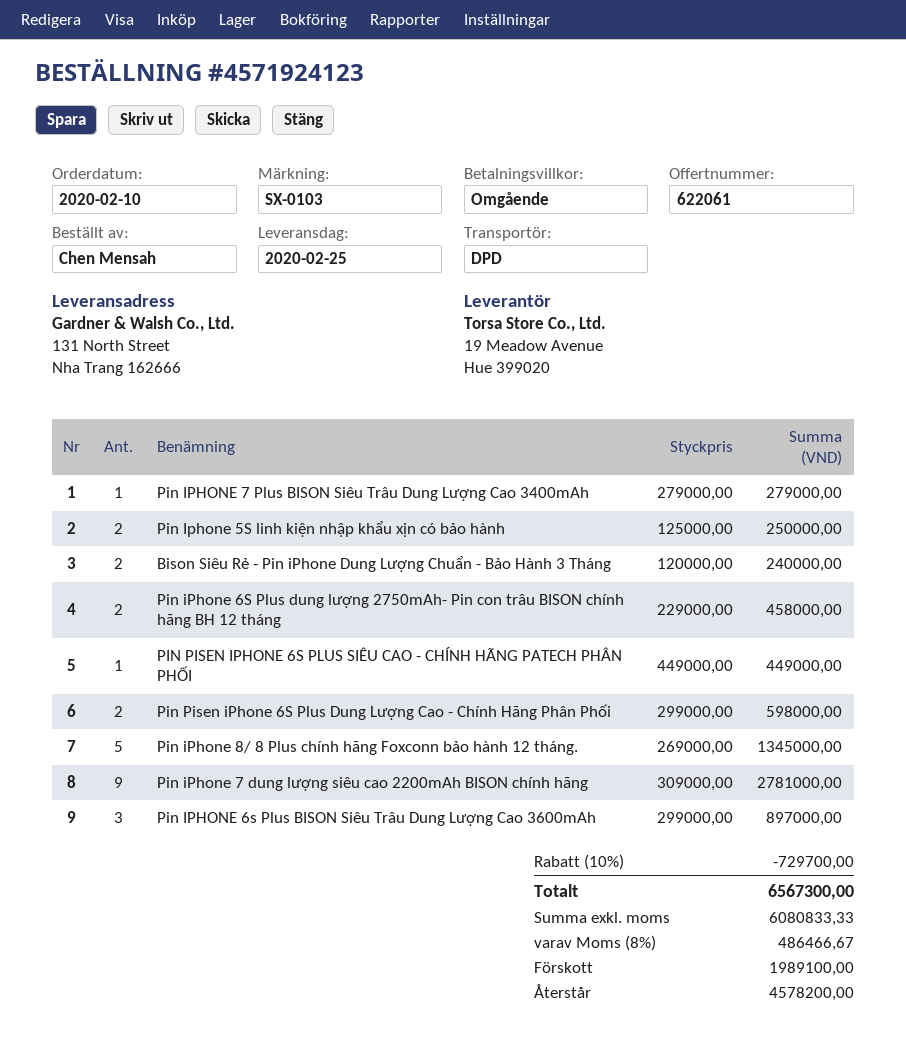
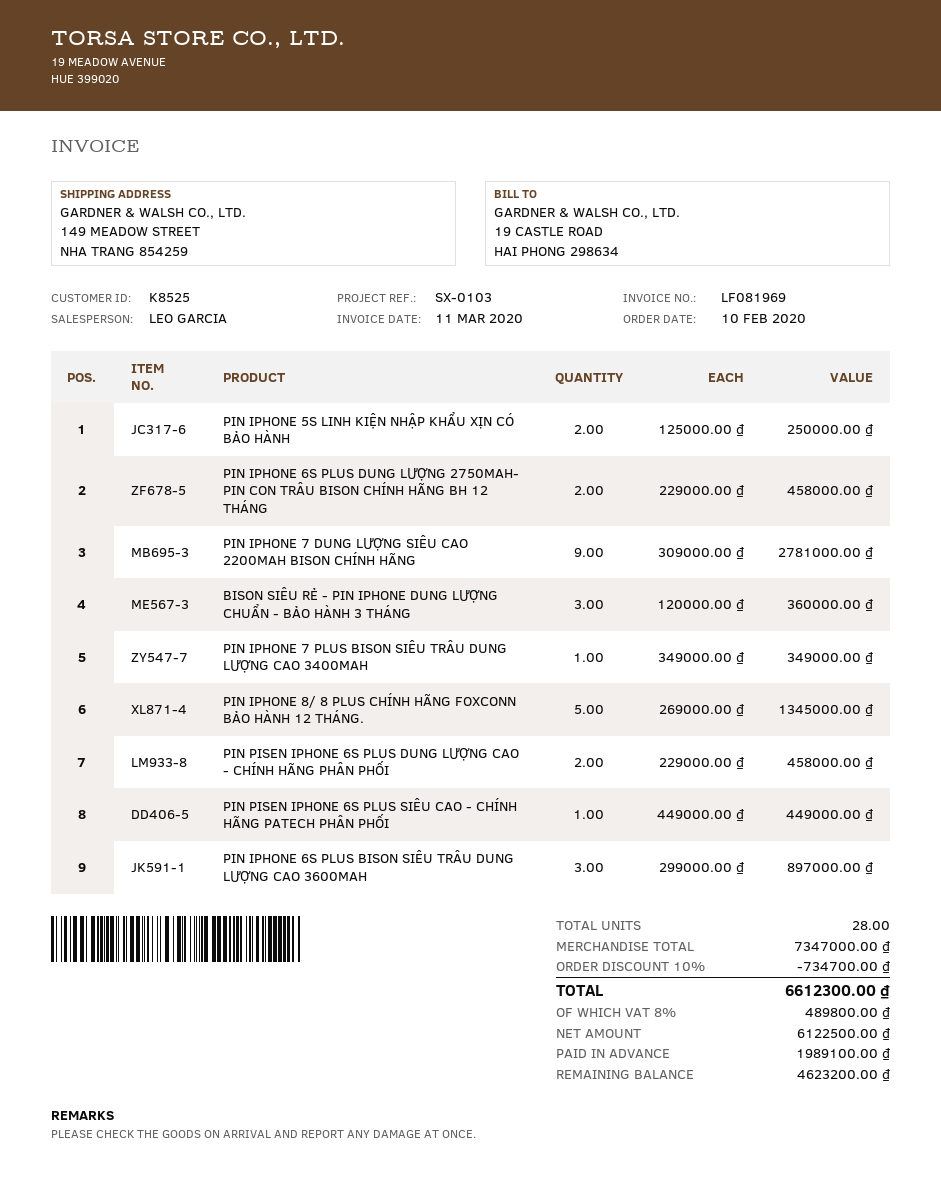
ship to: 131 North Street, Nha Trang 162666 -> 149 MEADOW STREET, NHA TRANG 854259
Pin IPHONE 7 Plus BISON Siêu Trâu Dung Lượng Cao 3400mAh: 1 x 279000.00 = 279000.00 -> 1 x 349000.00 = 349000.00
Bison Siêu Rẻ - Pin iPhone Dung Lượng Chuẩn - Bảo Hành 3 Tháng: 2 x 120000.00 = 240000.00 -> 3 x 120000.00 = 360000.00
Pin Pisen iPhone 6S Plus Dung Lượng Cao - Chính Hãng Phân Phối: 2 x 299000.00 = 598000.00 -> 2 x 229000.00 = 458000.00
discount: 10% = 729700.00 -> 10% = 734700.00
net: 6080833.33 -> 6122500.00
tax: 8% = 486466.67 -> 8% = 489800.00
total: 6567300.00 -> 6612300.00
balance: 4578200.00 -> 4623200.00

